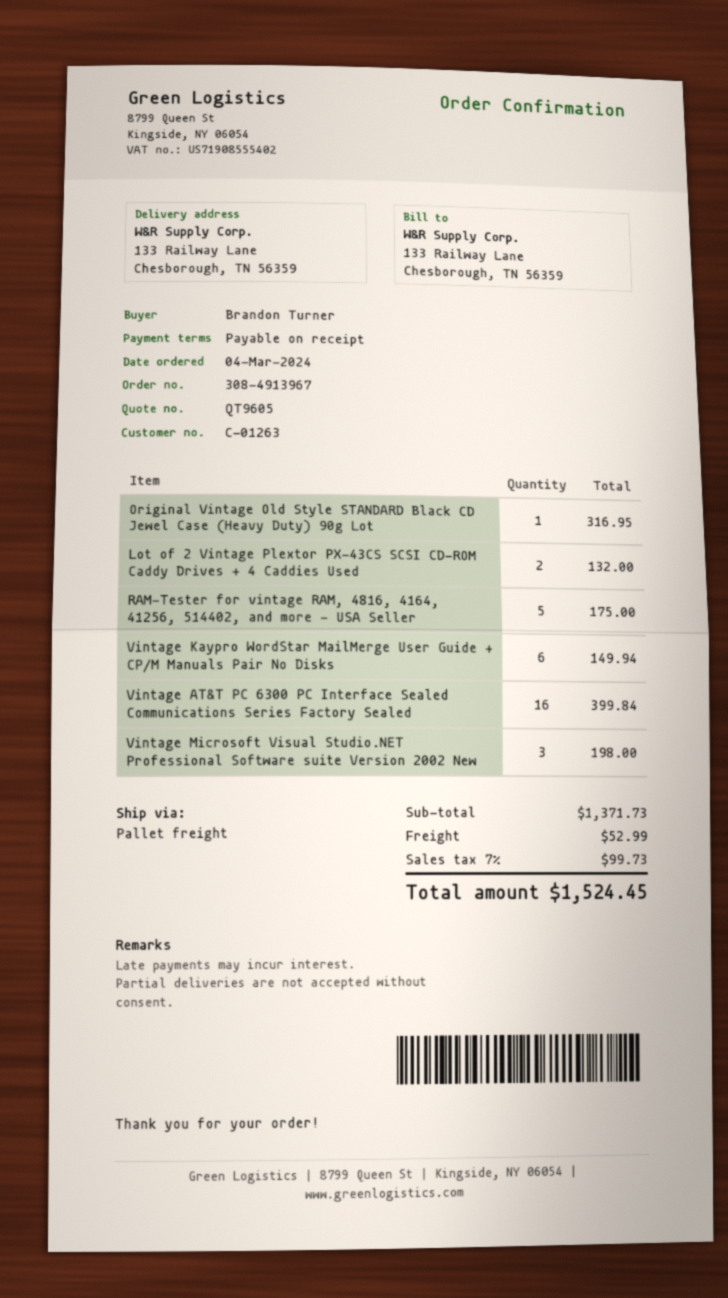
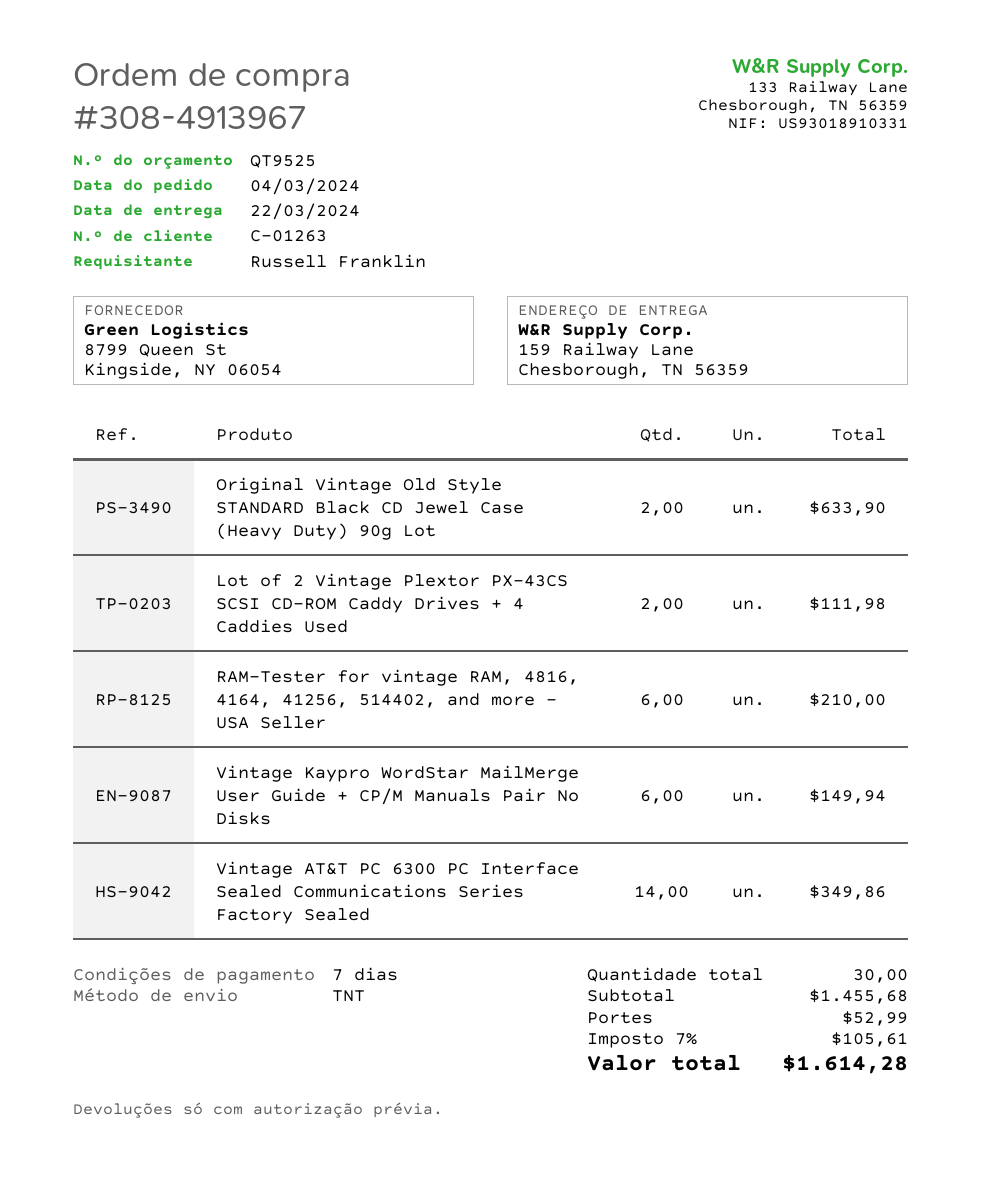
quote number: QT9605 -> QT9525
payment terms: on receipt -> 7 days
ordered by: Brandon Turner -> Russell Franklin
shipping method: pallet freight -> TNT
ship to: 133 Railway Lane, Chesborough, TN 56359 -> 159 Railway Lane, Chesborough, TN 56359
Original Vintage Old Style STANDARD Black CD Jewel Case (Heavy Duty) 90g Lot: 1 for 316.95 -> 2 for 633.90
Lot of 2 Vintage Plextor PX-43CS SCSI CD-ROM Caddy Drives + 4 Caddies Used: 2 for 132.00 -> 2 for 111.98
RAM-Tester for vintage RAM, 4816, 4164, 41256, 514402, and more - USA Seller: 5 for 175.00 -> 6 for 210.00
Vintage AT&T PC 6300 PC Interface Sealed Communications Series Factory Sealed: 16 for 399.84 -> 14 for 349.86
Vintage Microsoft Visual Studio.NET Professional Software suite Version 2002 New: 3 for 198.00 -> none
subtotal: 1371.73 -> 1455.68
tax: 7% = 99.73 -> 7% = 105.61
total: 1524.45 -> 1614.28

